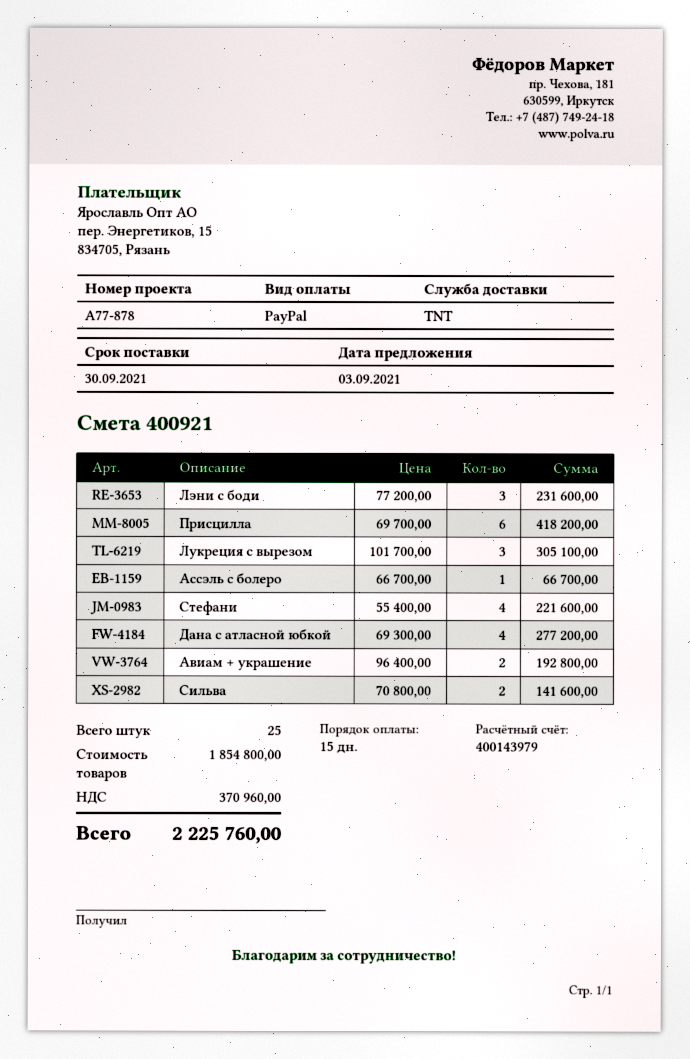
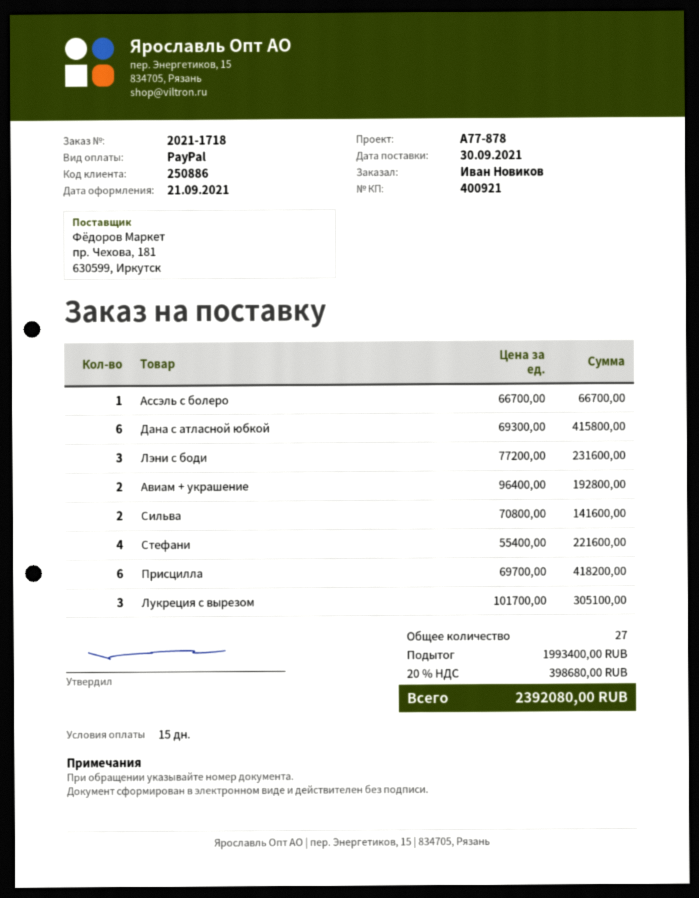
Дана с атласной юбкой: 4 x 69300.00 = 277200.00 -> 6 x 69300.00 = 415800.00
total quantity: 25 -> 27
subtotal: 1854800.00 -> 1993400.00
tax: 370960.00 -> 398680.00
total: 2225760.00 -> 2392080.00

